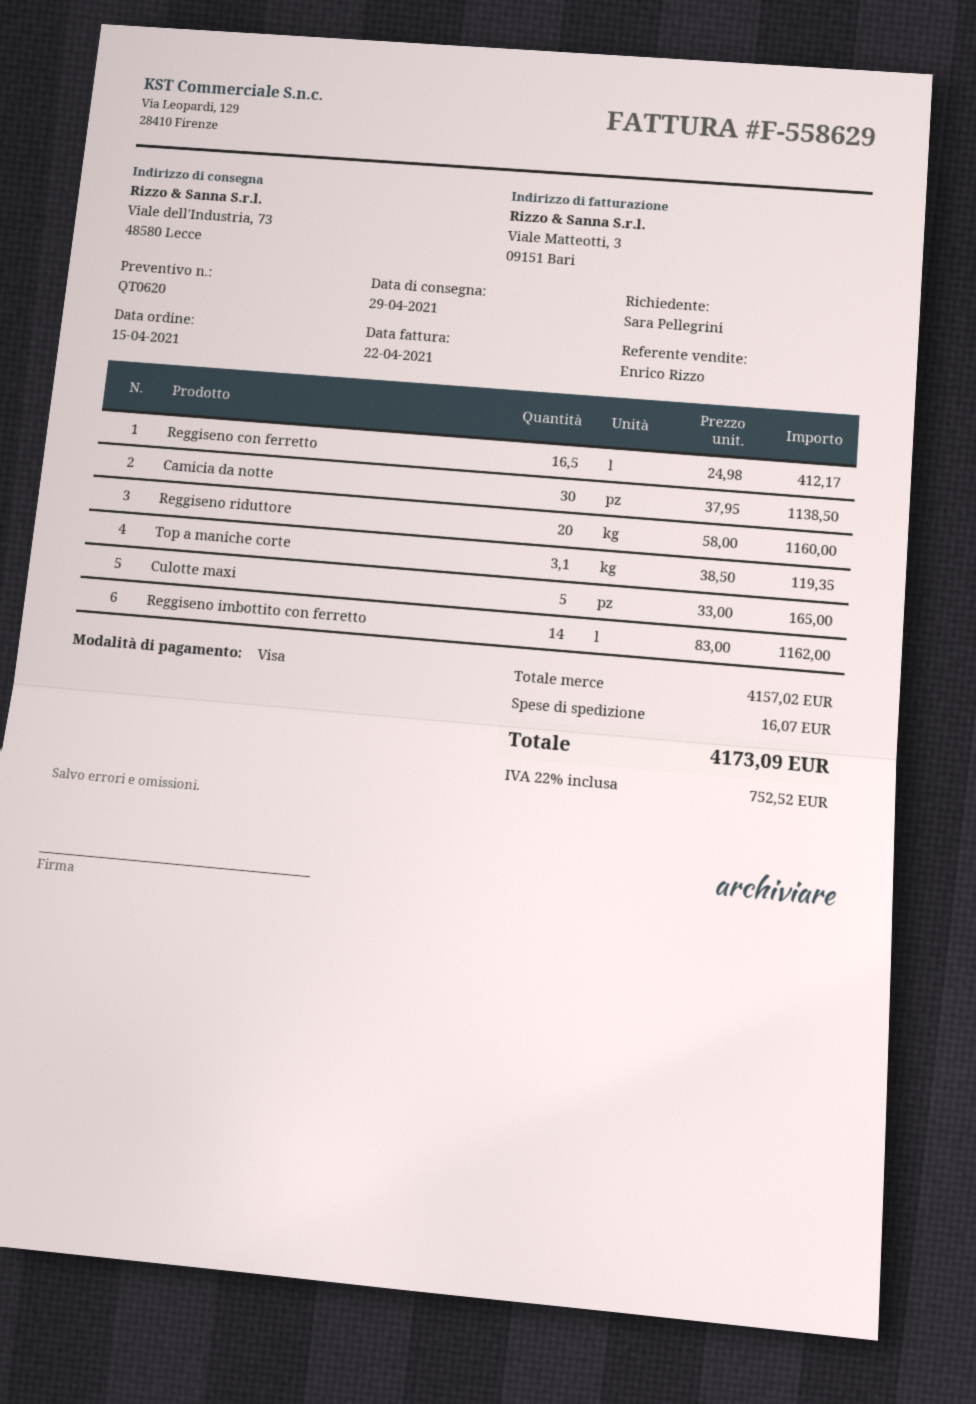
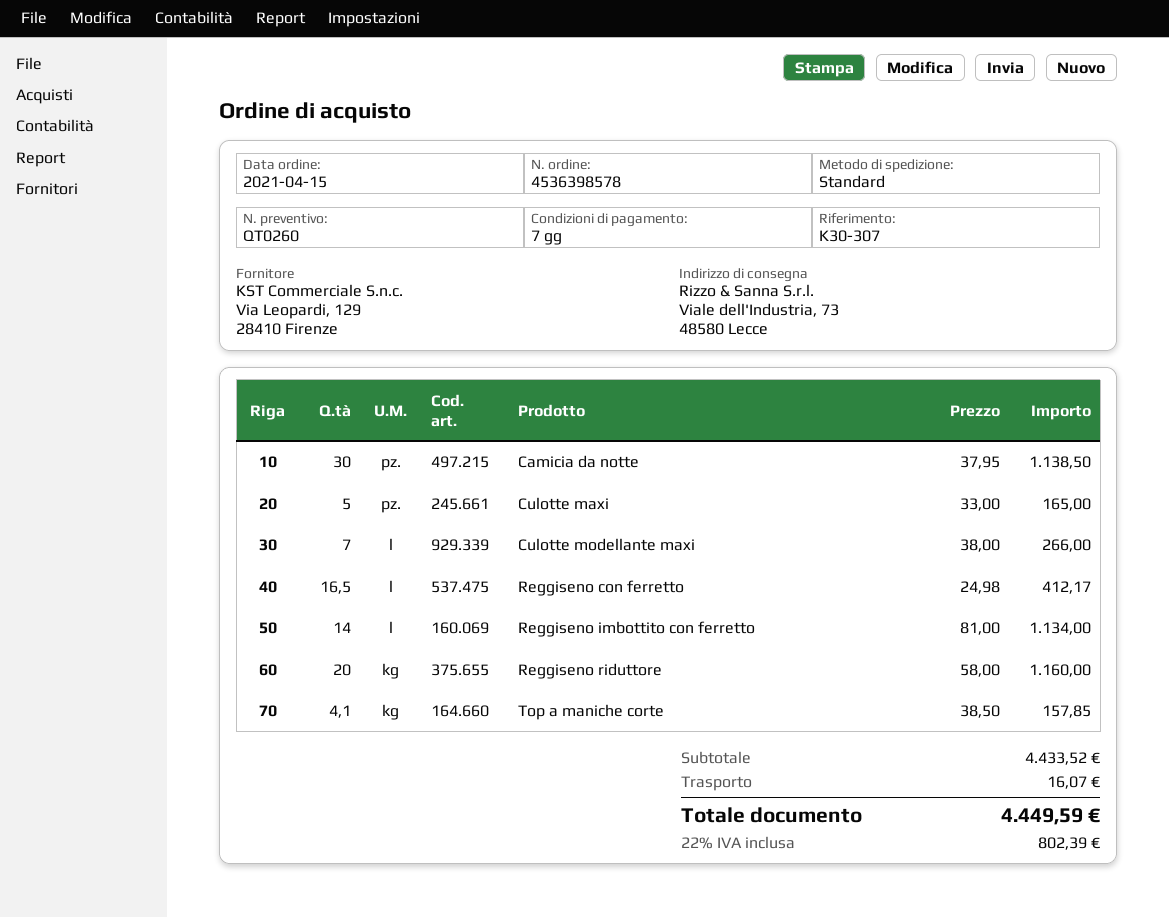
quote number: QT0620 -> QT0260
Top a maniche corte: 3.1 x 38.50 = 119.35 -> 4.1 x 38.50 = 157.85
Reggiseno imbottito con ferretto: 14 x 83.00 = 1162.00 -> 14 x 81.00 = 1134.00
Culotte modellante maxi: none -> 7 x 38.00 = 266.00
subtotal: 4157.02 -> 4433.52
tax: 22% = 752.52 -> 22% = 802.39
total: 4173.09 -> 4449.59

